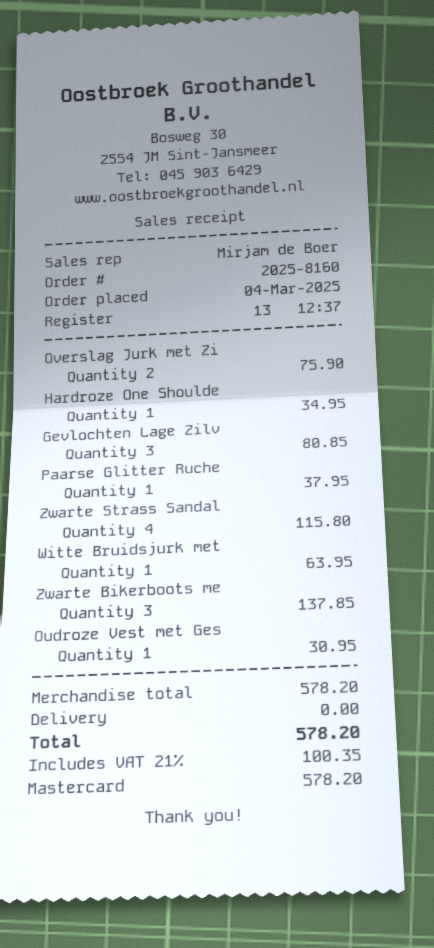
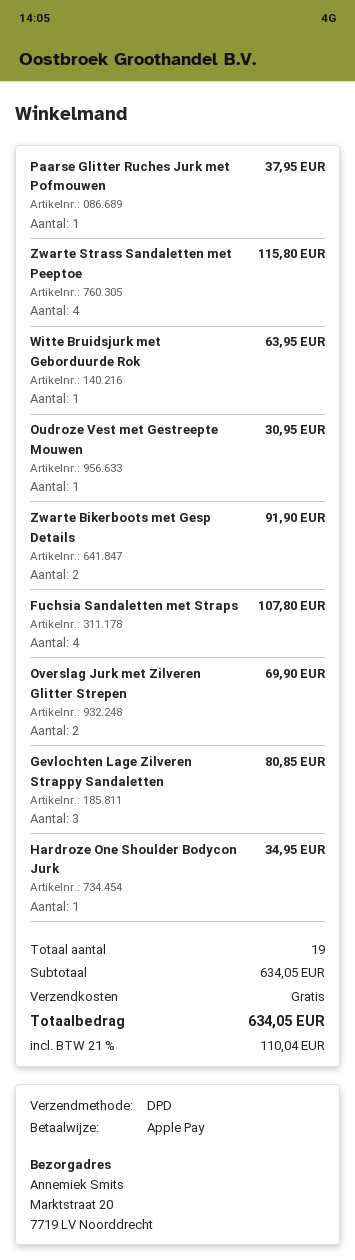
payment method: Mastercard -> Apple Pay
Overslag Jurk met Zi: 2 for 75.90 -> 2 for 69.90
Zwarte Bikerboots me: 3 for 137.85 -> 2 for 91.90
Fuchsia Sandaletten met Straps: none -> 4 for 107.80
subtotal: 578.20 -> 634.05
tax: 21% = 100.35 -> 21% = 110.04
total: 578.20 -> 634.05

